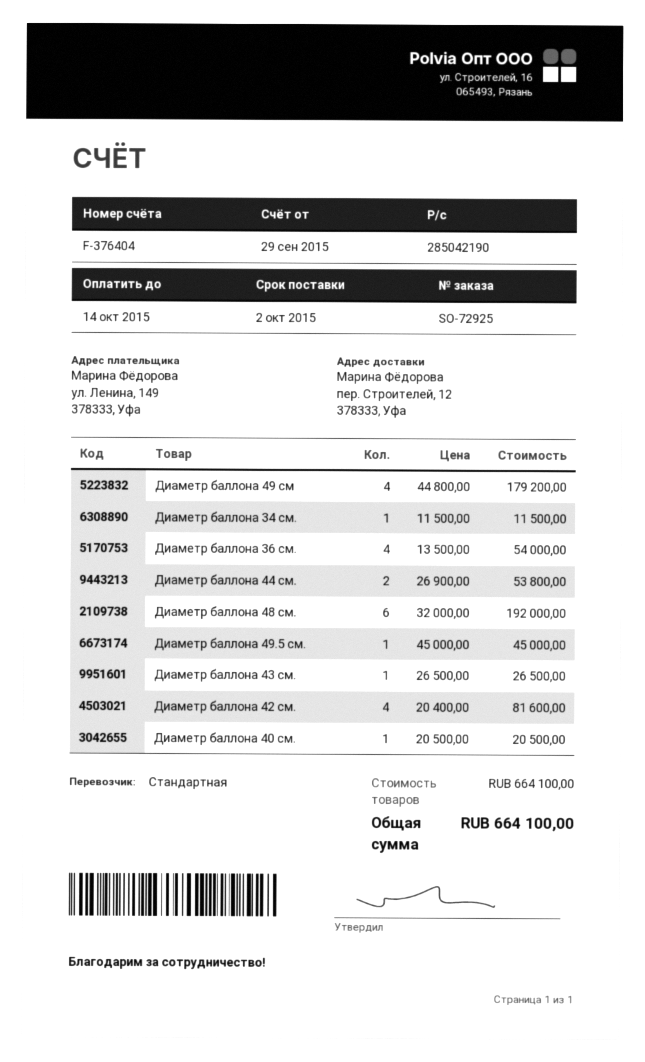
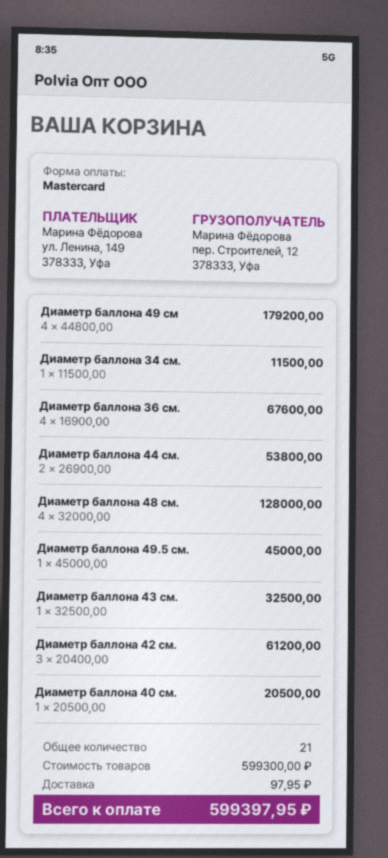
Диаметр баллона 36 см.: 4 x 13500.00 = 54000.00 -> 4 x 16900.00 = 67600.00
Диаметр баллона 48 см.: 6 x 32000.00 = 192000.00 -> 4 x 32000.00 = 128000.00
Диаметр баллона 43 см.: 1 x 26500.00 = 26500.00 -> 1 x 32500.00 = 32500.00
Диаметр баллона 42 см.: 4 x 20400.00 = 81600.00 -> 3 x 20400.00 = 61200.00
subtotal: 664100.00 -> 599300.00
shipping: none -> 97.95
total: 664100.00 -> 599397.95

